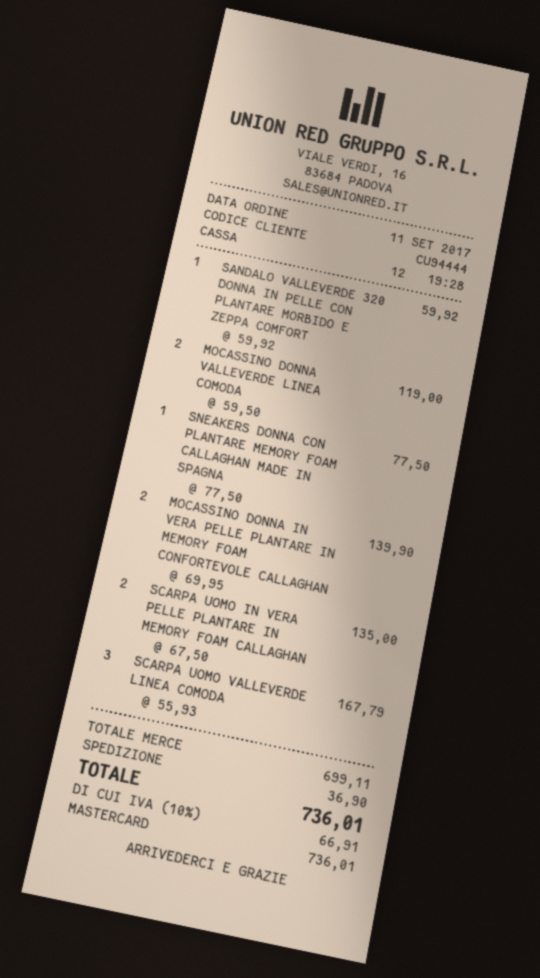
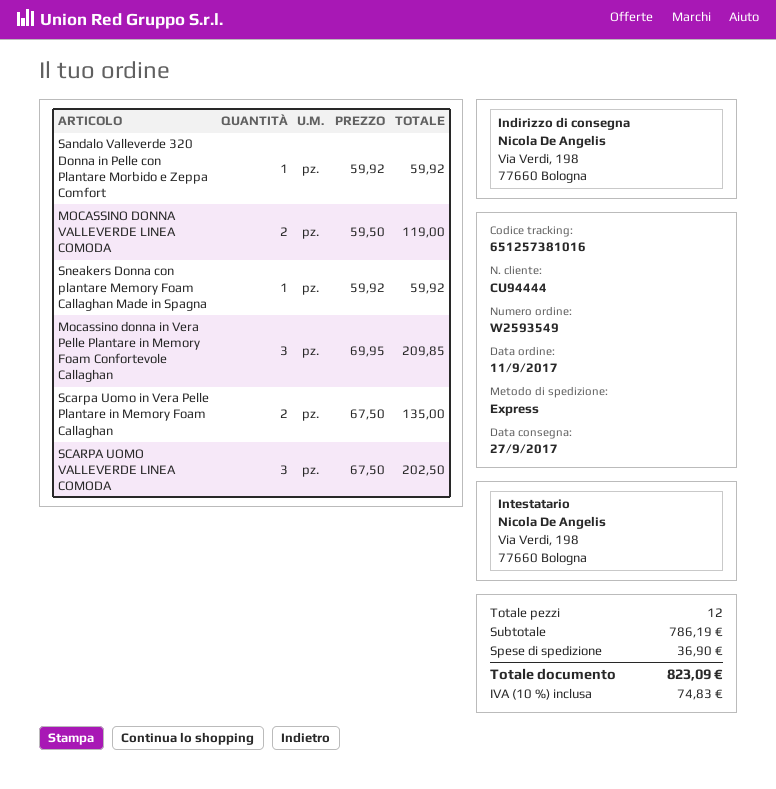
SNEAKERS DONNA CON PLANTARE MEMORY FOAM CALLAGHAN MADE IN SPAGNA: 1 x 77.50 = 77.50 -> 1 x 59.92 = 59.92
MOCASSINO DONNA IN VERA PELLE PLANTARE IN MEMORY FOAM CONFORTEVOLE CALLAGHAN: 2 x 69.95 = 139.90 -> 3 x 69.95 = 209.85
SCARPA UOMO VALLEVERDE LINEA COMODA: 3 x 55.93 = 167.79 -> 3 x 67.50 = 202.50
subtotal: 699.11 -> 786.19
tax: 10% = 66.91 -> 10% = 74.83
total: 736.01 -> 823.09

